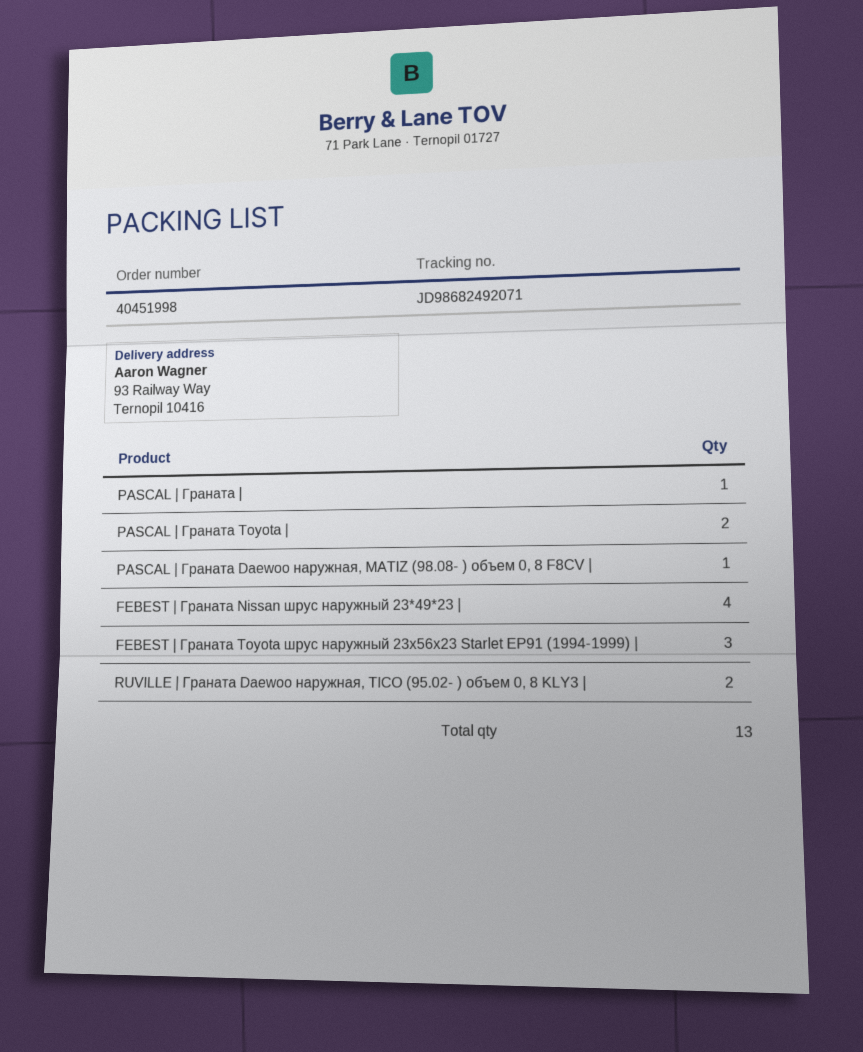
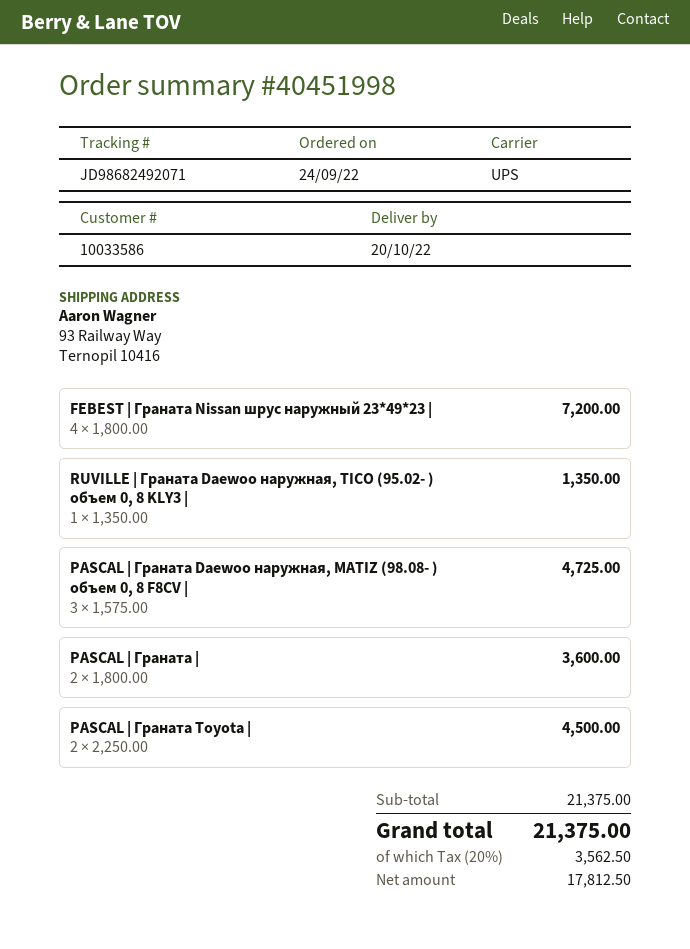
PASCAL | Граната |: 1 -> 2
PASCAL | Граната Daewoo наружная, MATIZ (98.08- ) объем 0, 8 F8CV |: 1 -> 3
FEBEST | Граната Toyota шрус наружный 23x56x23 Starlet EP91 (1994-1999) |: 3 -> none
RUVILLE | Граната Daewoo наружная, TICO (95.02- ) объем 0, 8 KLY3 |: 2 -> 1

